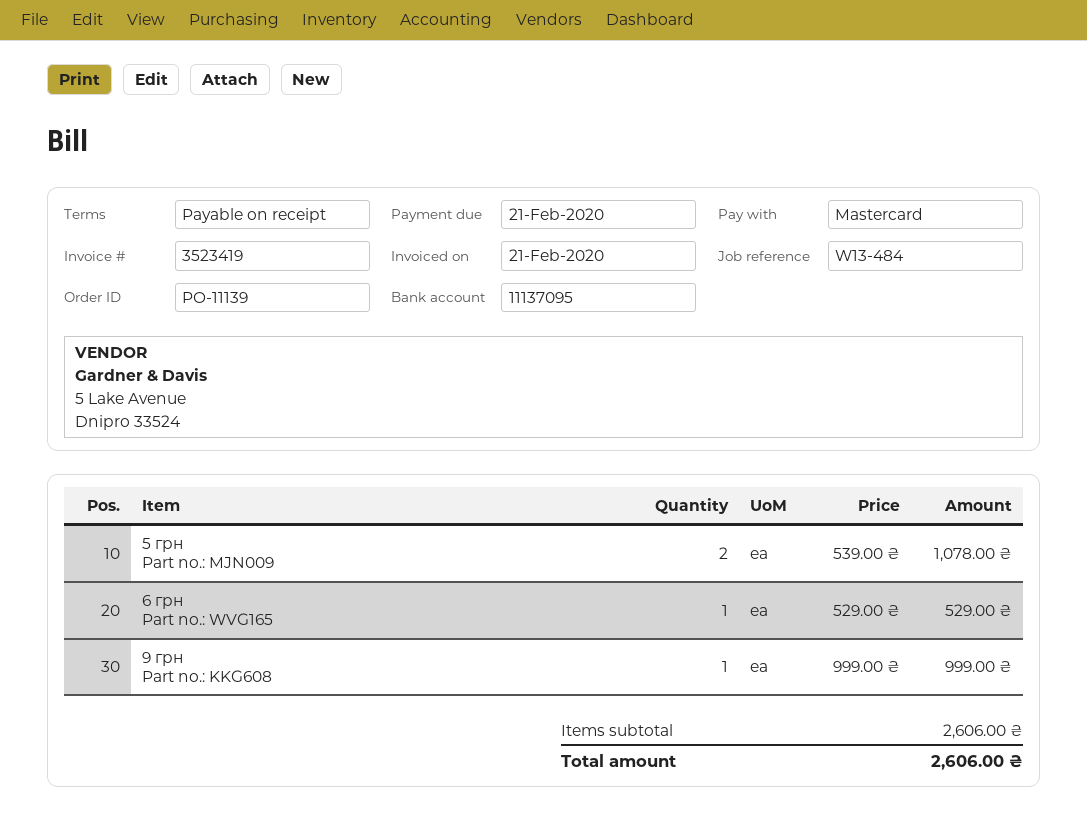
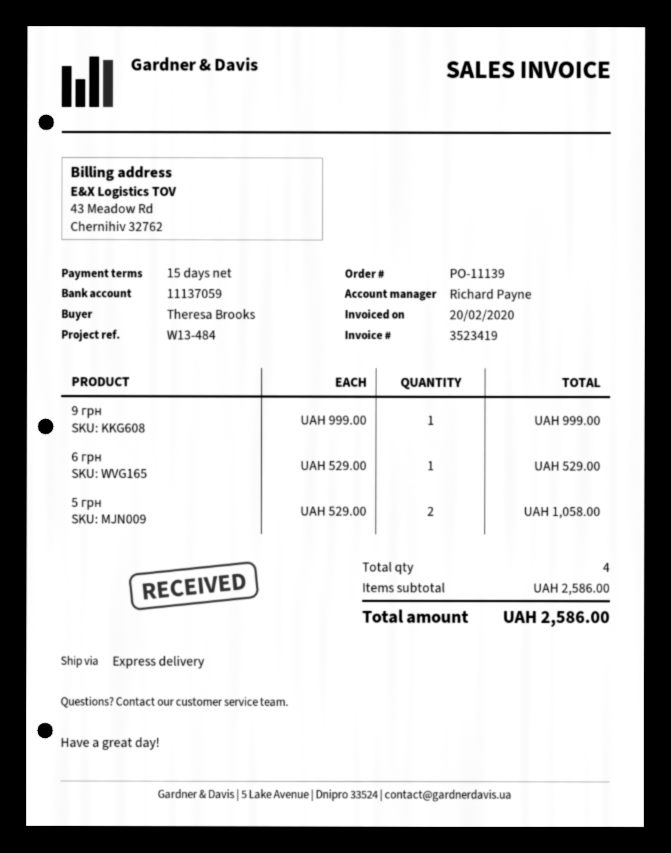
invoice date: 2020-02-21 -> 2020-02-20
payment terms: on receipt -> 15 days
bank account: 11137095 -> 11137059
5 грн: 2 x 539.00 = 1078.00 -> 2 x 529.00 = 1058.00
subtotal: 2606.00 -> 2586.00
total: 2606.00 -> 2586.00

